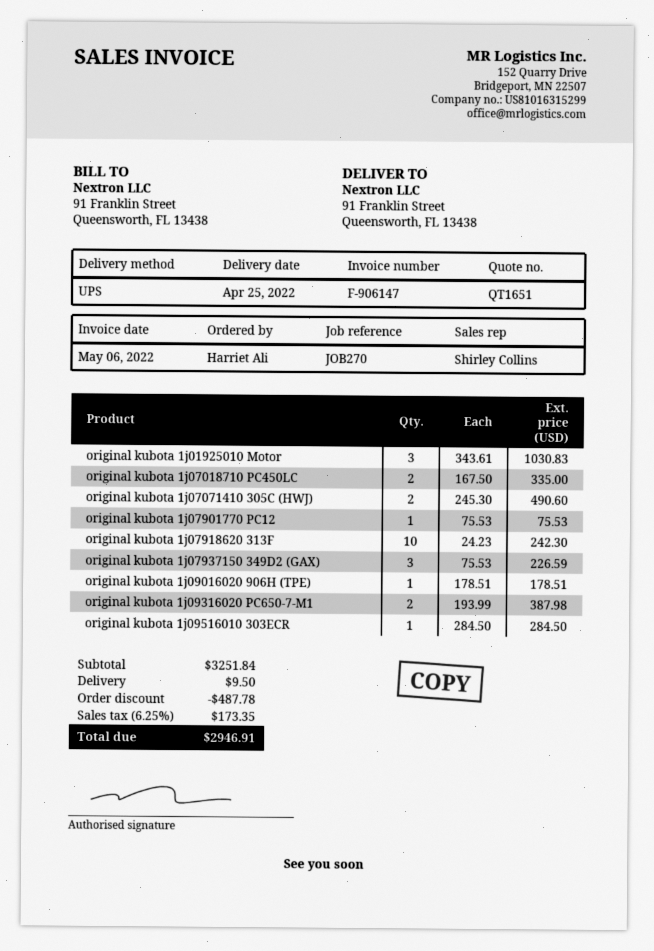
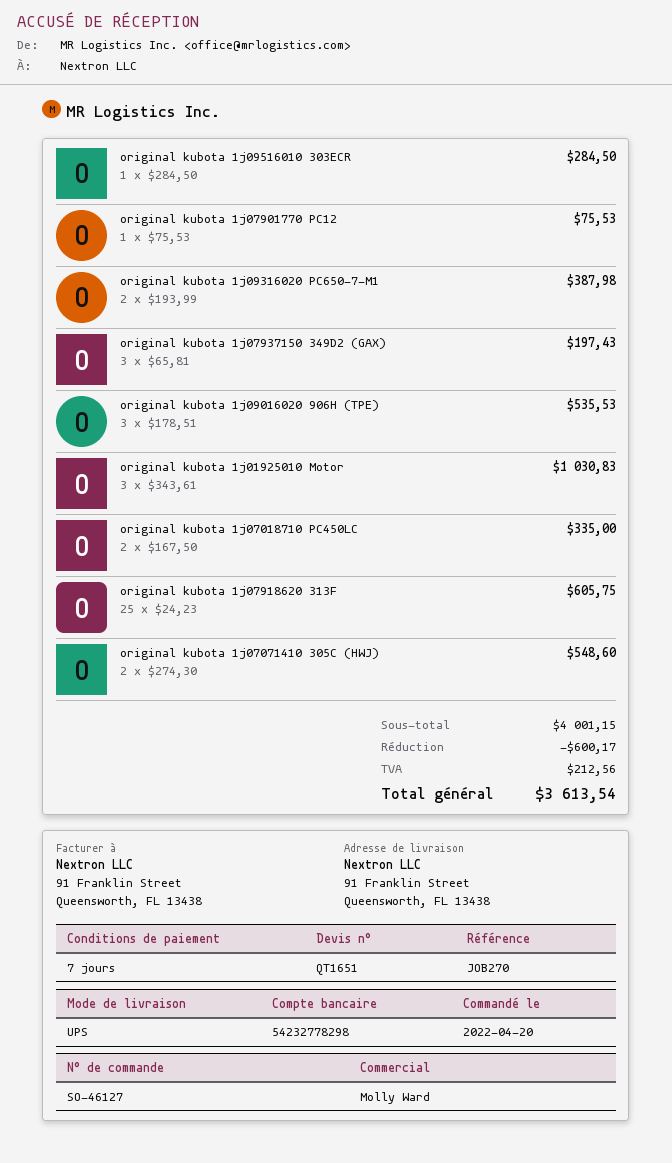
sales rep: Shirley Collins -> Molly Ward
original kubota 1j07071410 305C (HWJ): 2 x 245.30 = 490.60 -> 2 x 274.30 = 548.60
original kubota 1j07918620 313F: 10 x 24.23 = 242.30 -> 25 x 24.23 = 605.75
original kubota 1j07937150 349D2 (GAX): 3 x 75.53 = 226.59 -> 3 x 65.81 = 197.43
original kubota 1j09016020 906H (TPE): 1 x 178.51 = 178.51 -> 3 x 178.51 = 535.53
subtotal: 3251.84 -> 4001.15
discount: 487.78 -> 600.17
shipping: 9.50 -> none
tax: 173.35 -> 212.56
total: 2946.91 -> 3613.54

